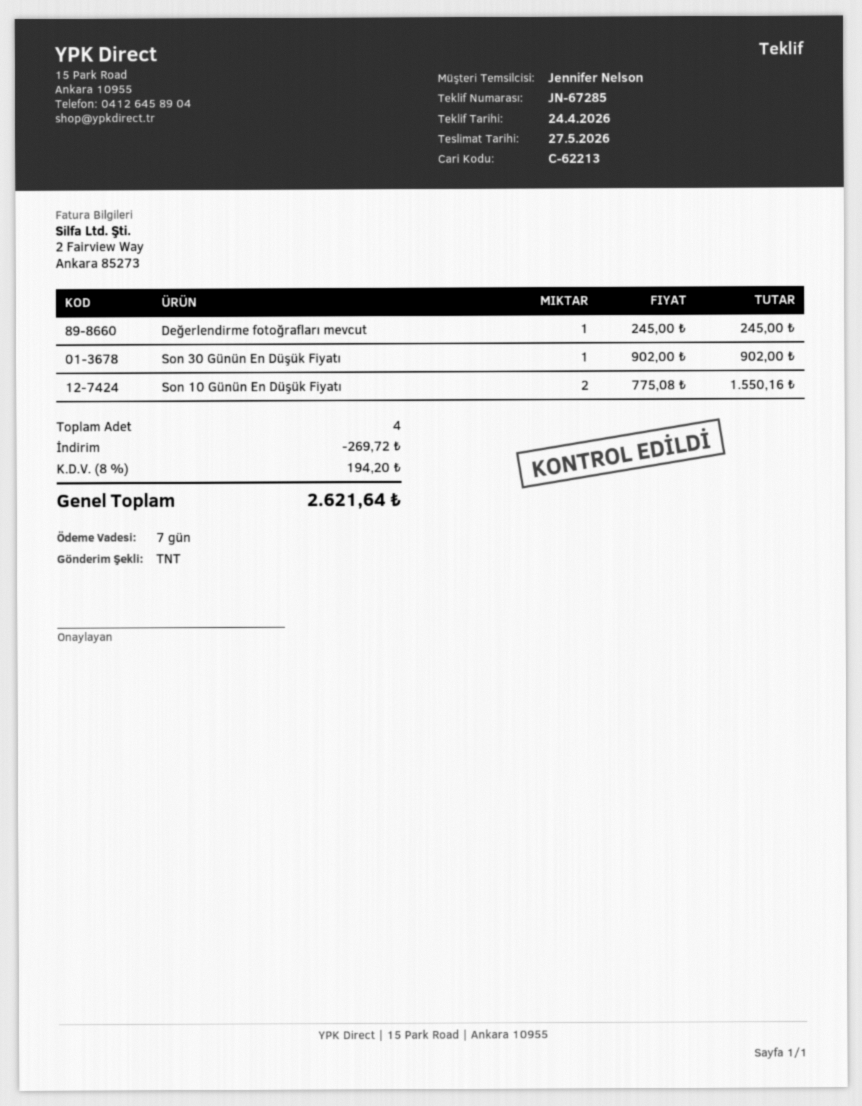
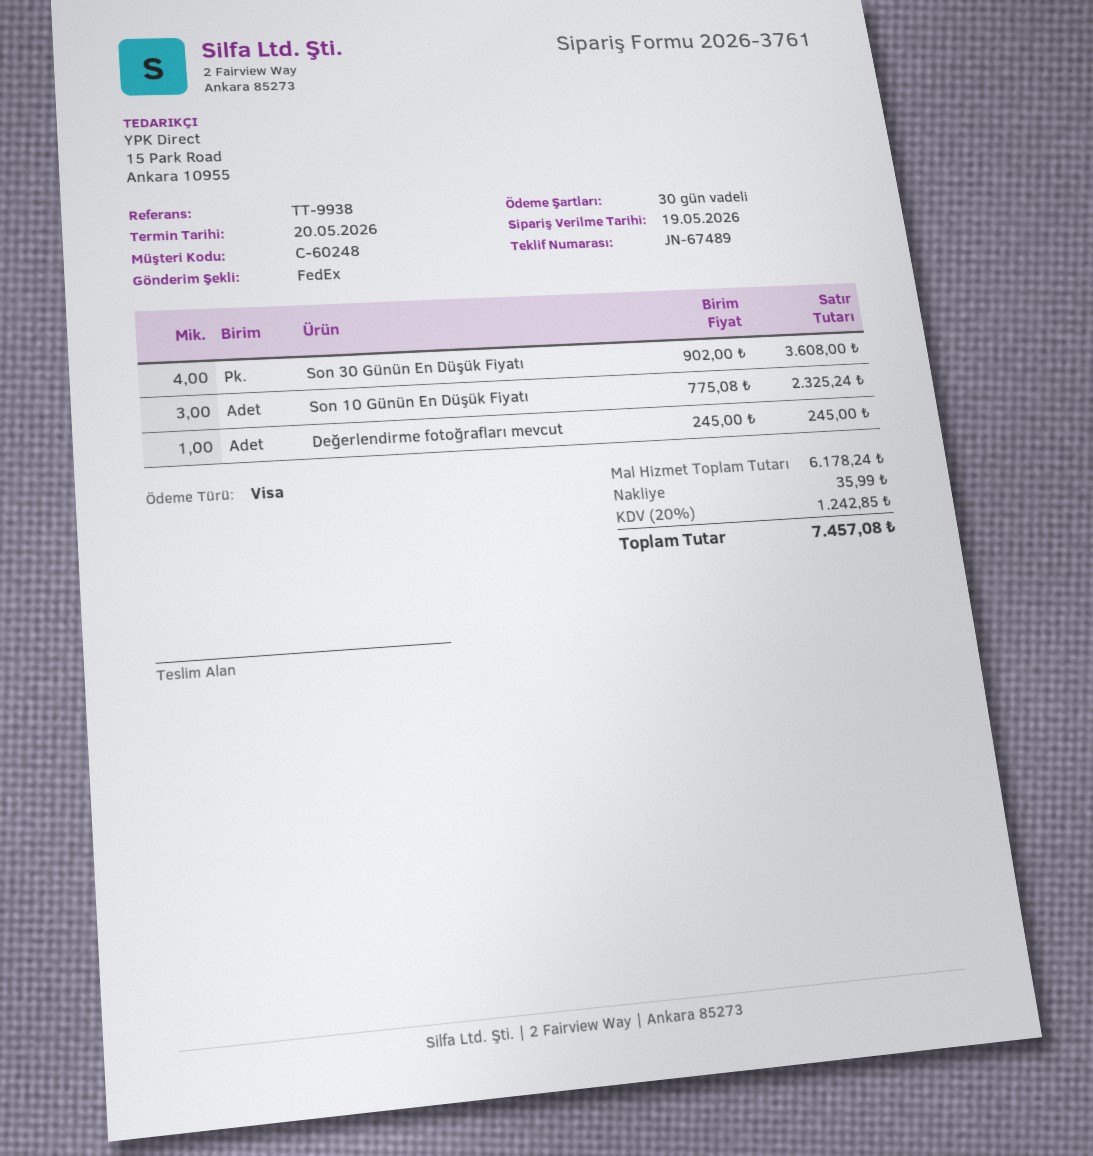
quote number: JN-67285 -> JN-67489
delivery date: 2026-05-27 -> 2026-05-20
payment terms: 7 days -> 30 days
customer number: C-62213 -> C-60248
shipping method: TNT -> FedEx
Son 30 Günün En Düşük Fiyatı: 1 x 902.00 = 902.00 -> 4 x 902.00 = 3608.00
Son 10 Günün En Düşük Fiyatı: 2 x 775.08 = 1550.16 -> 3 x 775.08 = 2325.24
discount: 269.72 -> none
shipping: none -> 35.99
tax: 8% = 194.20 -> 20% = 1242.85
total: 2621.64 -> 7457.08

